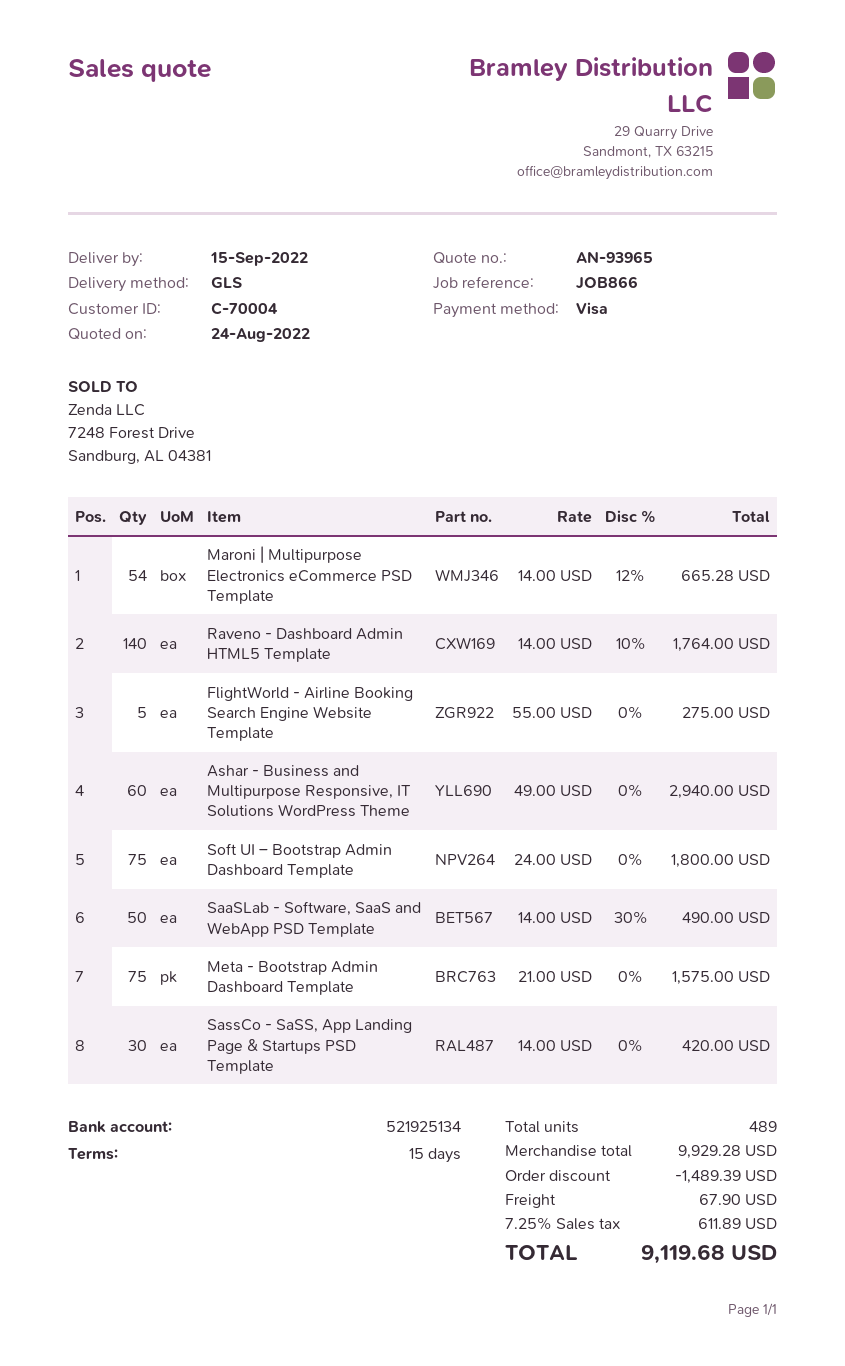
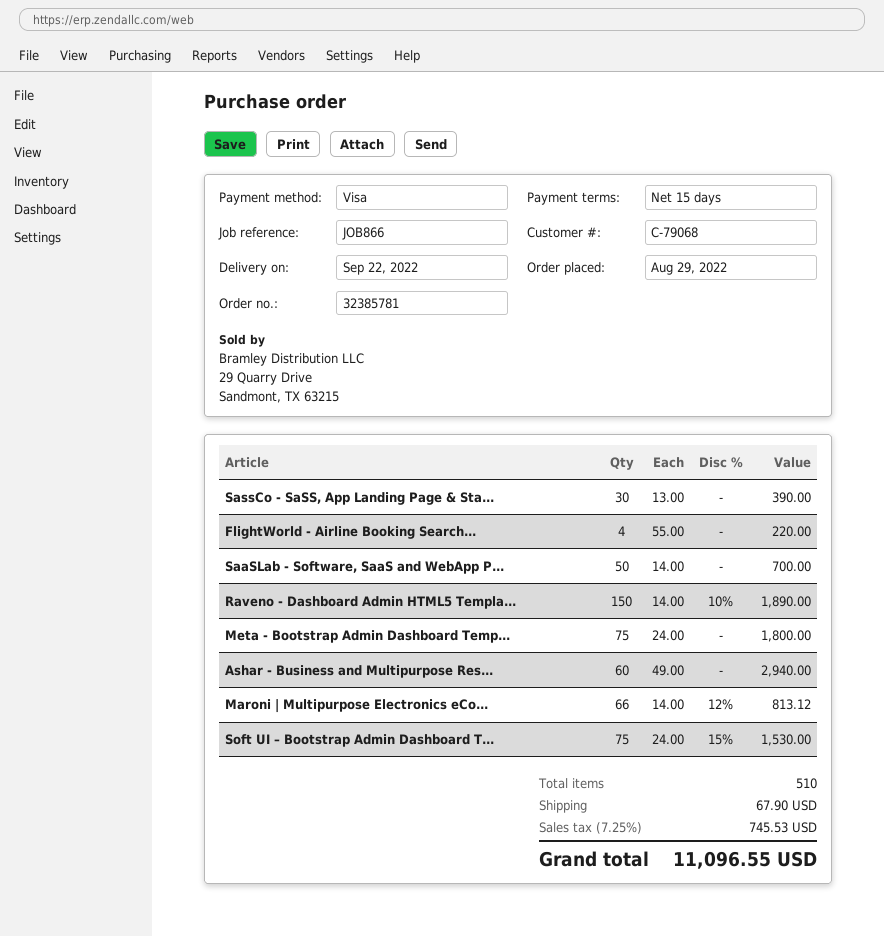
delivery date: 2022-09-15 -> 2022-09-22
customer number: C-70004 -> C-79068
Maroni | Multipurpose Electronics eCommerce PSD Template: 54 x 14.00 - 12% = 665.28 -> 66 x 14.00 - 12% = 813.12
Raveno - Dashboard Admin HTML5 Template: 140 x 14.00 - 10% = 1764.00 -> 150 x 14.00 - 10% = 1890.00
FlightWorld - Airline Booking Search Engine Website Template: 5 x 55.00 = 275.00 -> 4 x 55.00 = 220.00
Soft UI – Bootstrap Admin Dashboard Template: 75 x 24.00 = 1800.00 -> 75 x 24.00 - 15% = 1530.00
SaaSLab - Software, SaaS and WebApp PSD Template: 50 x 14.00 - 30% = 490.00 -> 50 x 14.00 = 700.00
Meta - Bootstrap Admin Dashboard Template: 75 x 21.00 = 1575.00 -> 75 x 24.00 = 1800.00
SassCo - SaSS, App Landing Page & Startups PSD Template: 30 x 14.00 = 420.00 -> 30 x 13.00 = 390.00
total quantity: 489 -> 510
discount: 1489.39 -> none
tax: 7.25% = 611.89 -> 7.25% = 745.53
total: 9119.68 -> 11096.55

